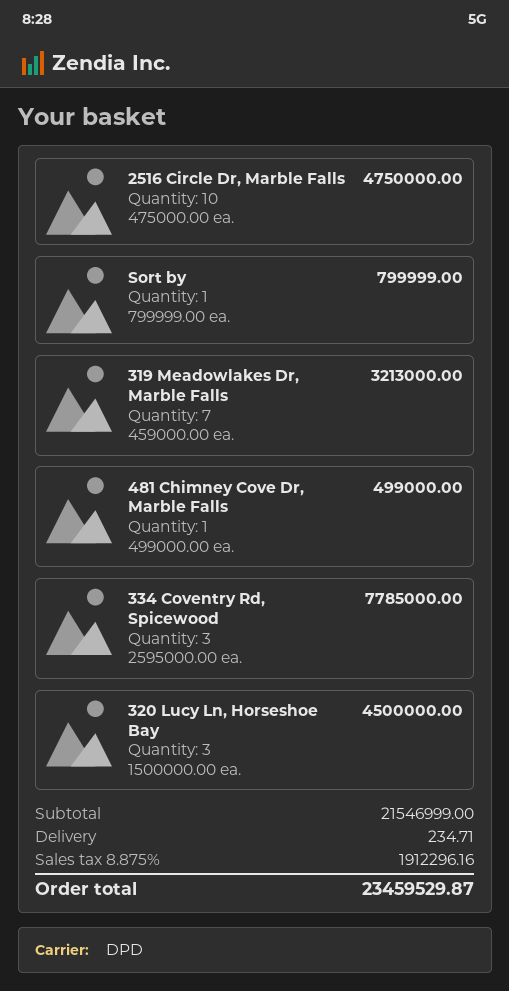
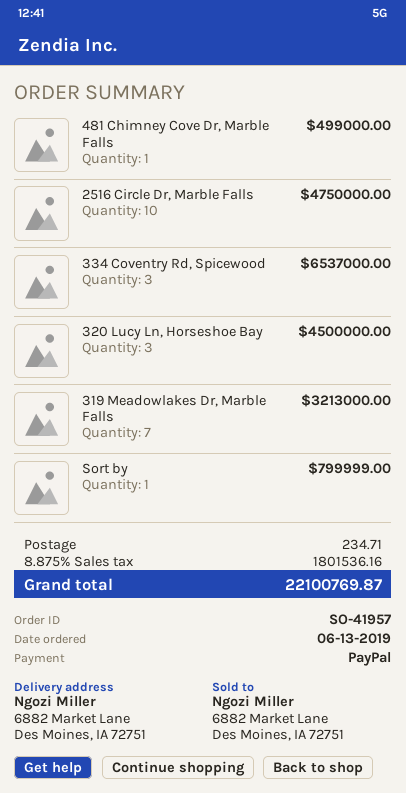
334 Coventry Rd, Spicewood: 3 for 7785000.00 -> 3 for 6537000.00
tax: 8.875% = 1912296.16 -> 8.875% = 1801536.16
total: 23459529.87 -> 22100769.87

